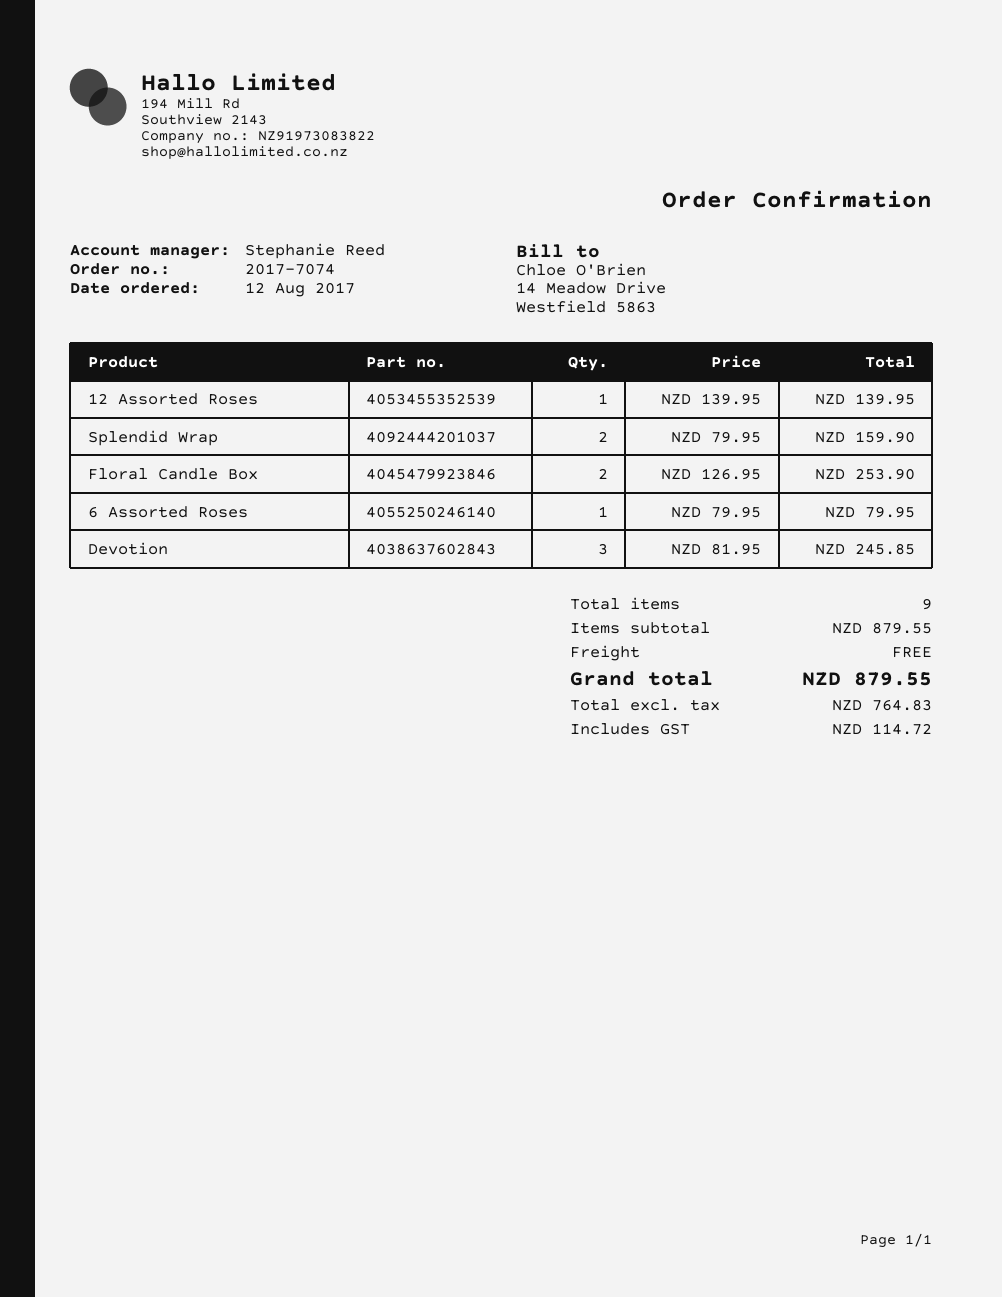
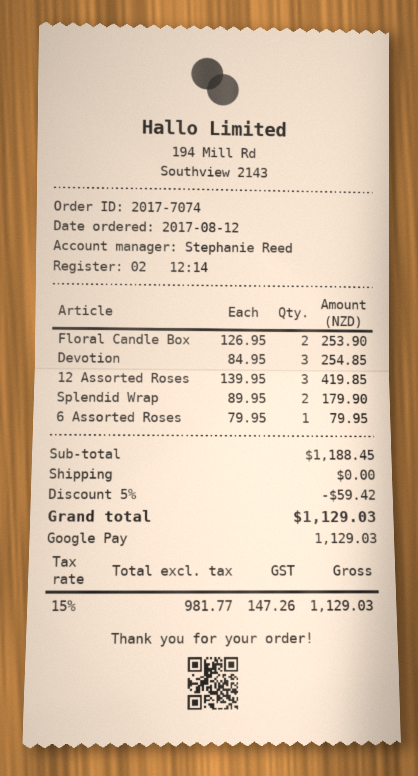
12 Assorted Roses: 1 x 139.95 = 139.95 -> 3 x 139.95 = 419.85
Splendid Wrap: 2 x 79.95 = 159.90 -> 2 x 89.95 = 179.90
Devotion: 3 x 81.95 = 245.85 -> 3 x 84.95 = 254.85
subtotal: 879.55 -> 1188.45
discount: none -> 5% = 59.42
net: 764.83 -> 981.77
tax: 114.72 -> 147.26
total: 879.55 -> 1129.03

